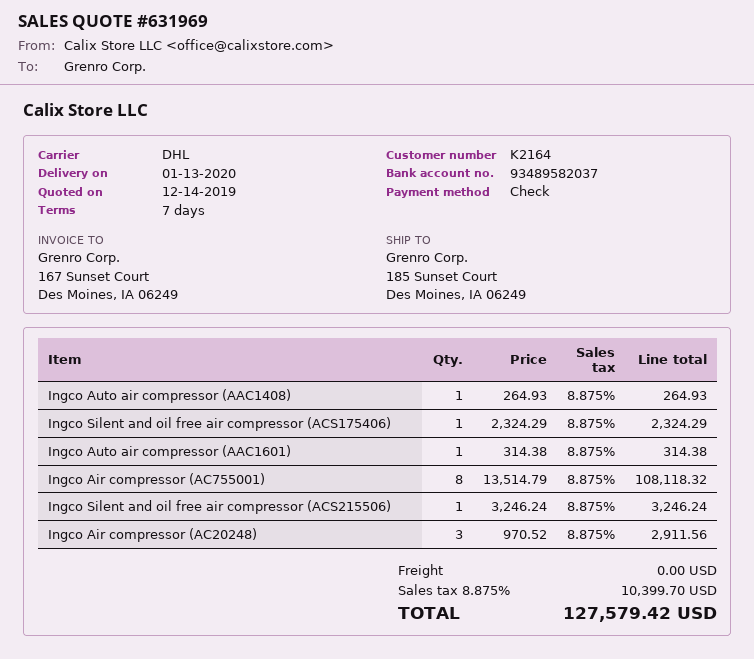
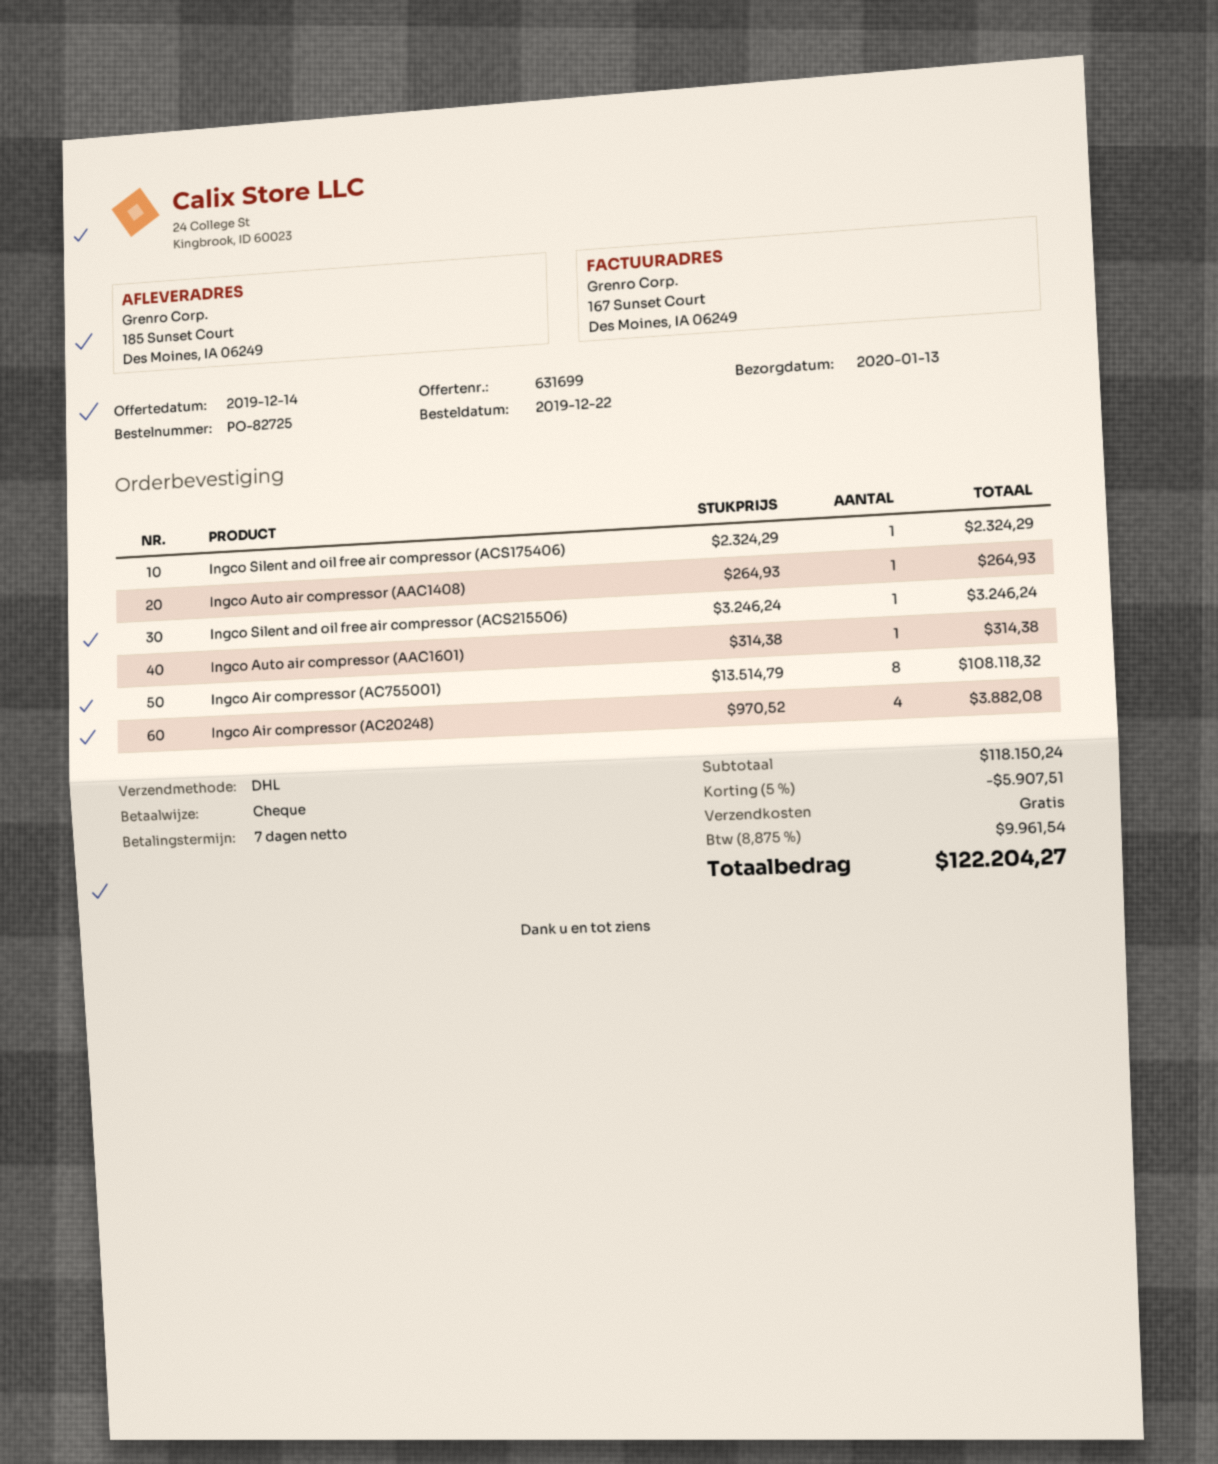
quote number: 631969 -> 631699
Ingco Air compressor (AC20248): 3 x 970.52 = 2911.56 -> 4 x 970.52 = 3882.08
discount: none -> 5% = 5907.51
tax: 8.875% = 10399.70 -> 8.875% = 9961.54
total: 127579.42 -> 122204.27

